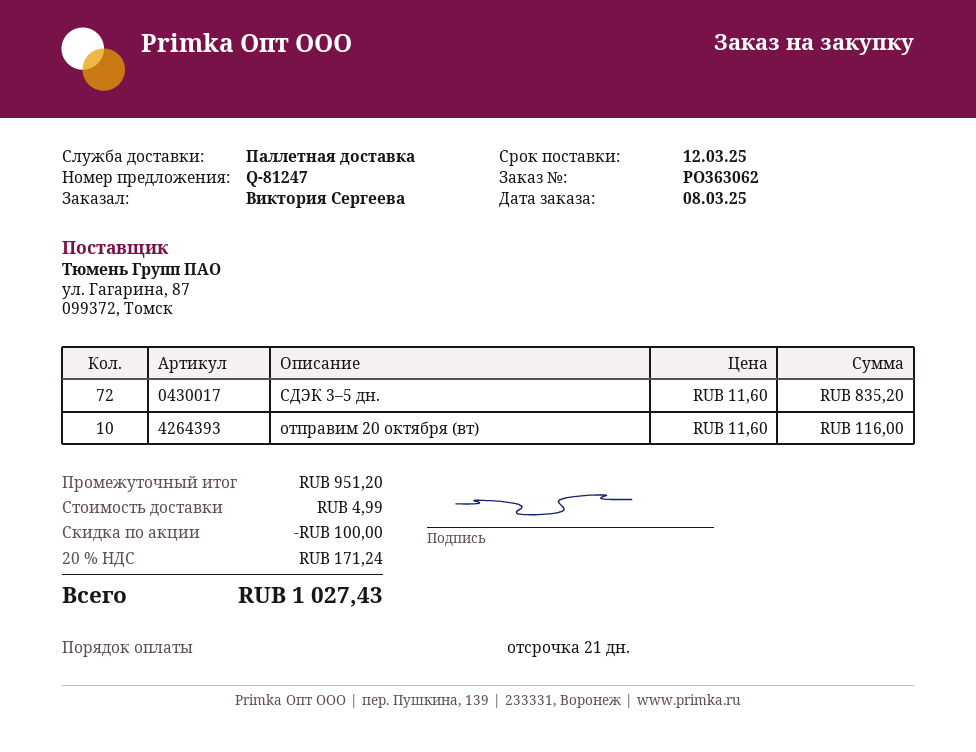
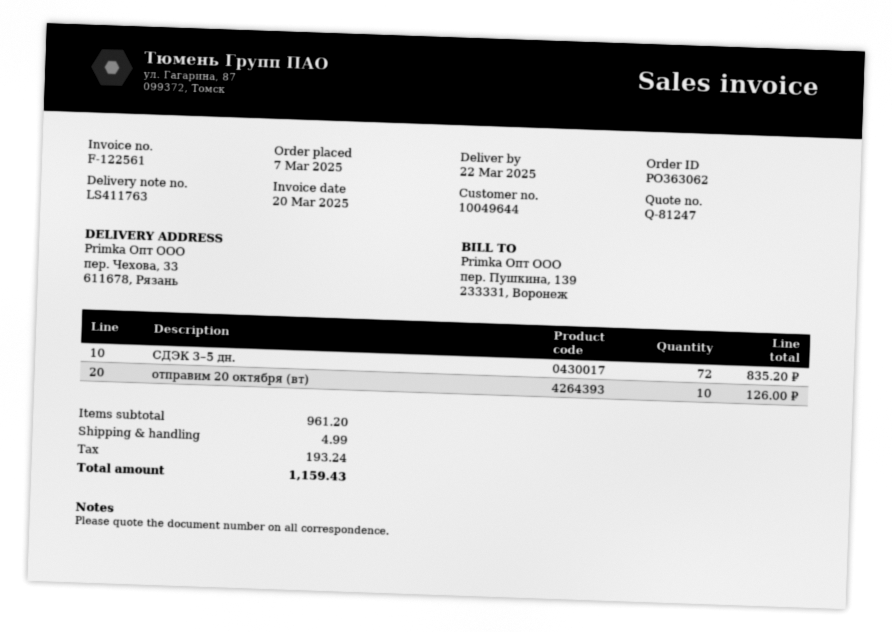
order date: 2025-03-08 -> 2025-03-07
delivery date: 2025-03-12 -> 2025-03-22
отправим 20 октября (вт): 10 for 116.00 -> 10 for 126.00
subtotal: 951.20 -> 961.20
discount: 100.00 -> none
tax: 171.24 -> 193.24
total: 1027.43 -> 1159.43

